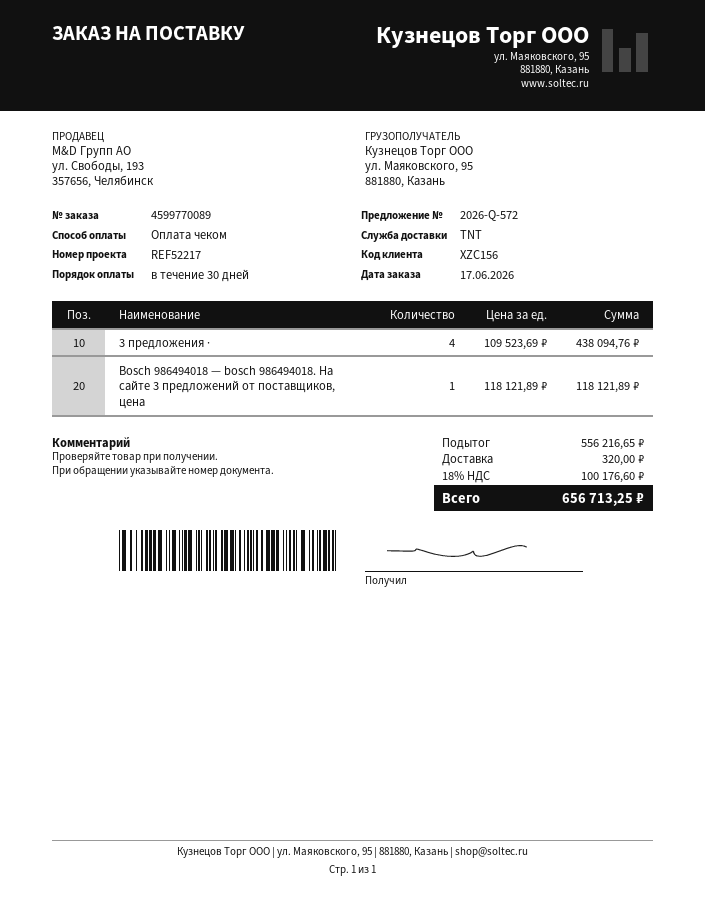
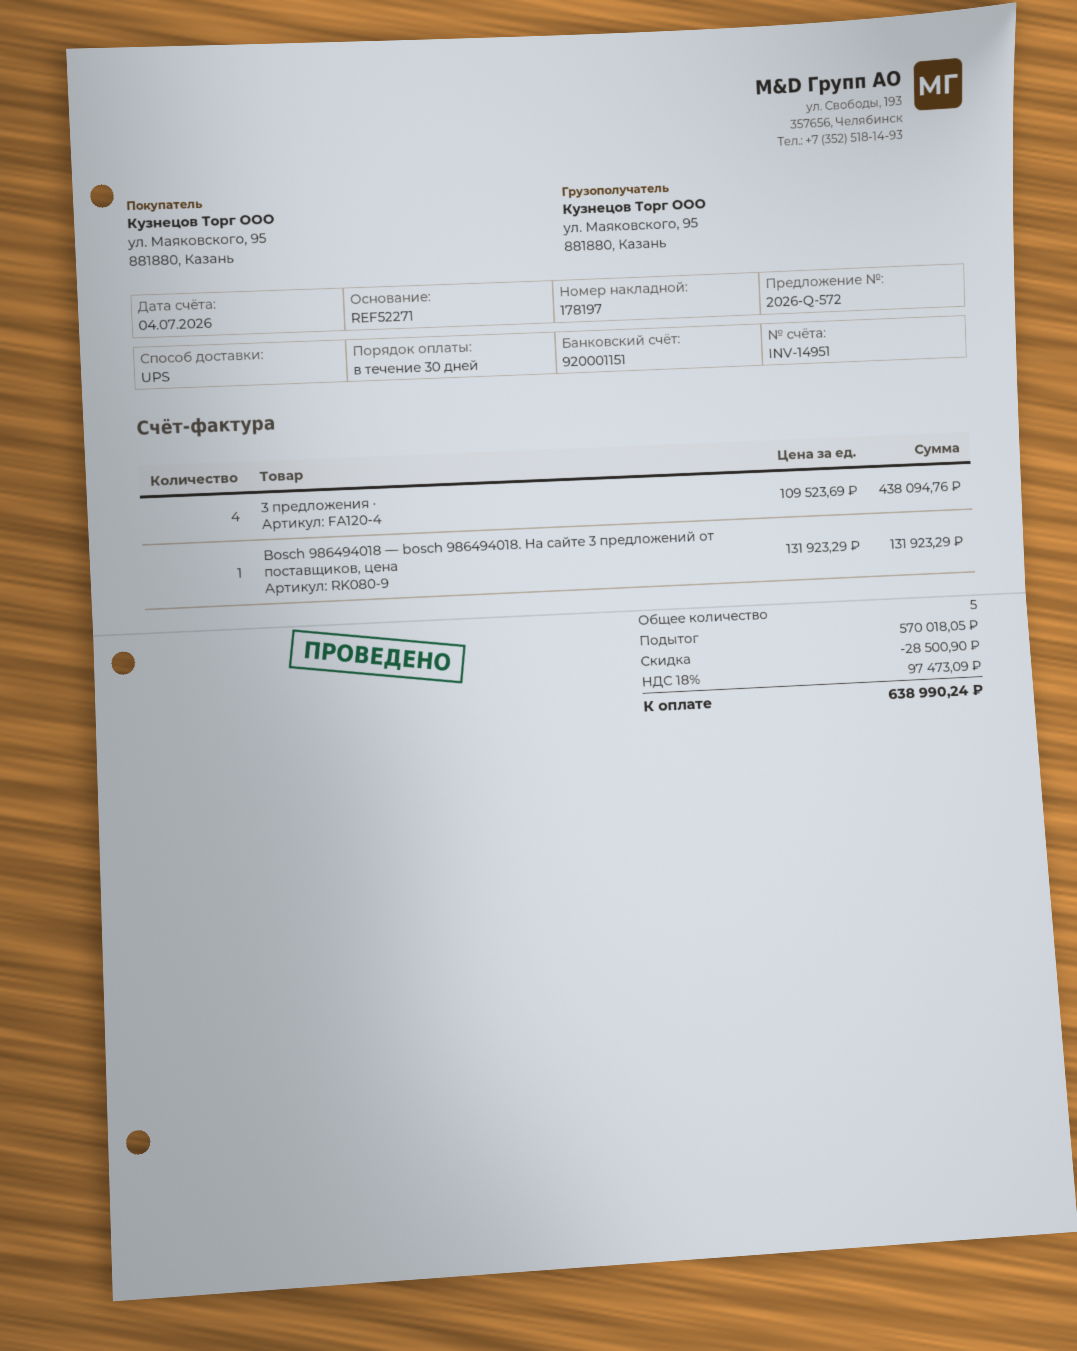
reference: REF52217 -> REF52271
shipping method: TNT -> UPS
Bosch 986494018 — bosch 986494018. На сайте 3 предложений от поставщиков, цена: 1 x 118121.89 = 118121.89 -> 1 x 131923.29 = 131923.29
subtotal: 556216.65 -> 570018.05
discount: none -> 28500.90
shipping: 320.00 -> none
tax: 18% = 100176.60 -> 18% = 97473.09
total: 656713.25 -> 638990.24

